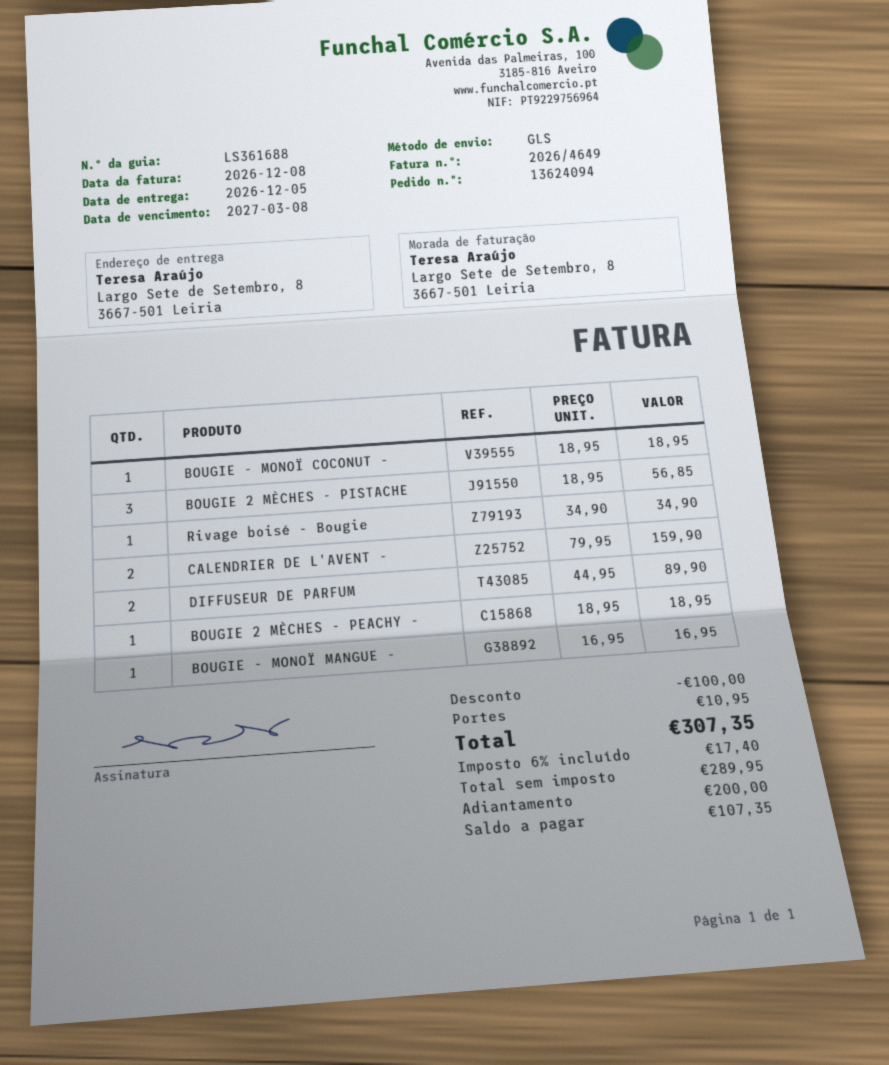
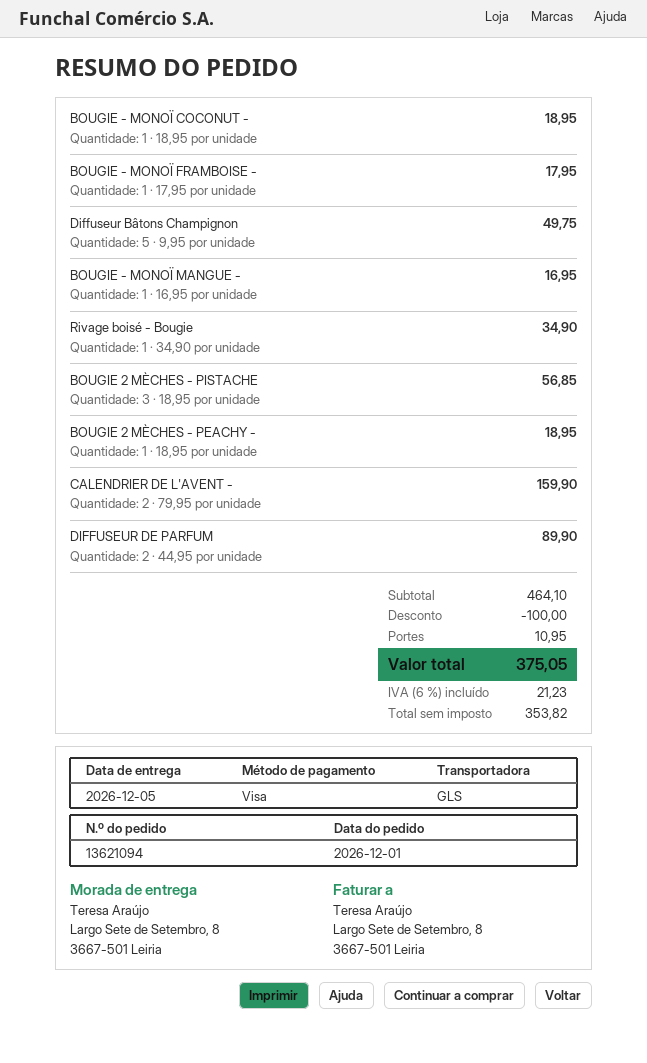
order number: 13624094 -> 13621094
BOUGIE - MONOÏ FRAMBOISE -: none -> 1 x 17.95 = 17.95
Diffuseur Bâtons Champignon: none -> 5 x 9.95 = 49.75
net: 289.95 -> 353.82
tax: 6% = 17.40 -> 6% = 21.23
total: 307.35 -> 375.05

